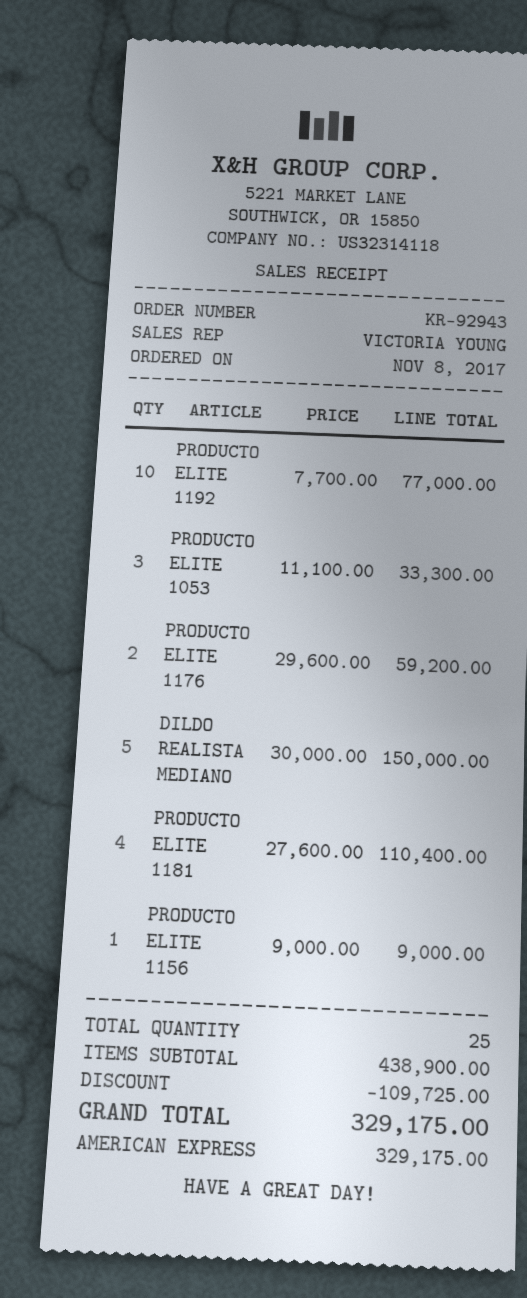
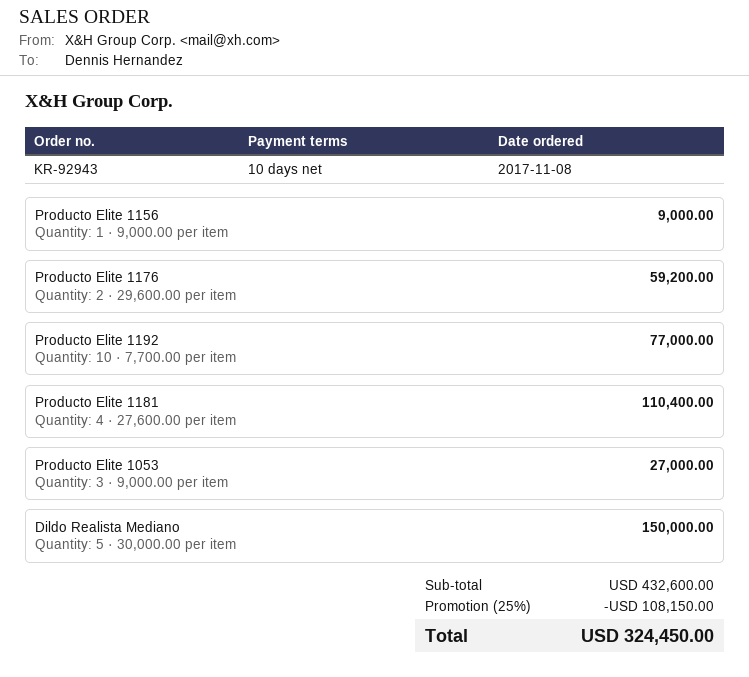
PRODUCTO ELITE 1053: 3 x 11100.00 = 33300.00 -> 3 x 9000.00 = 27000.00
subtotal: 438900.00 -> 432600.00
discount: 109725.00 -> 108150.00
total: 329175.00 -> 324450.00

